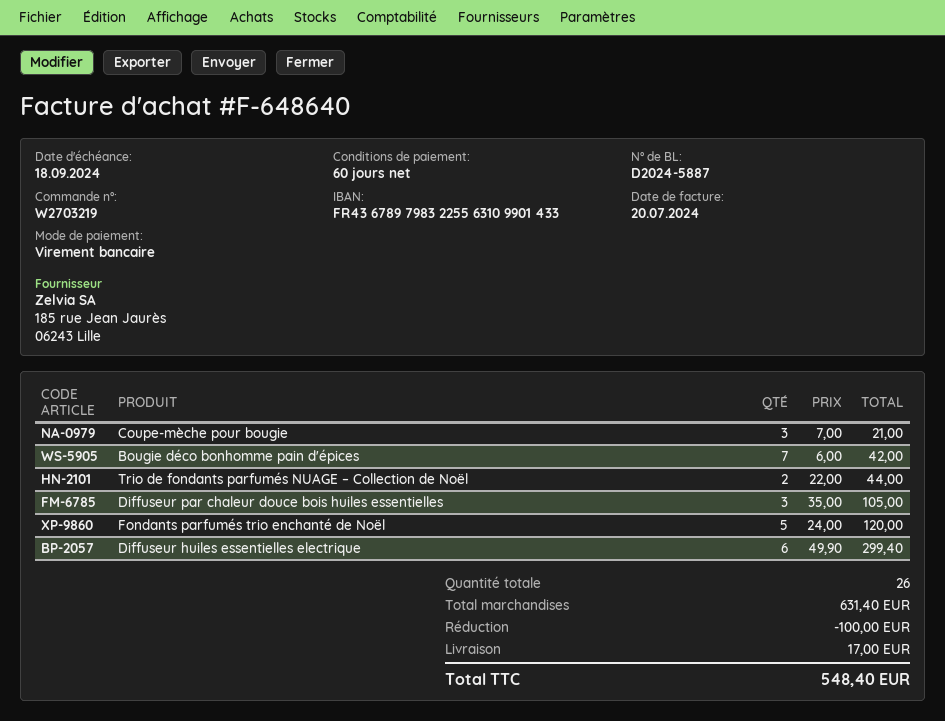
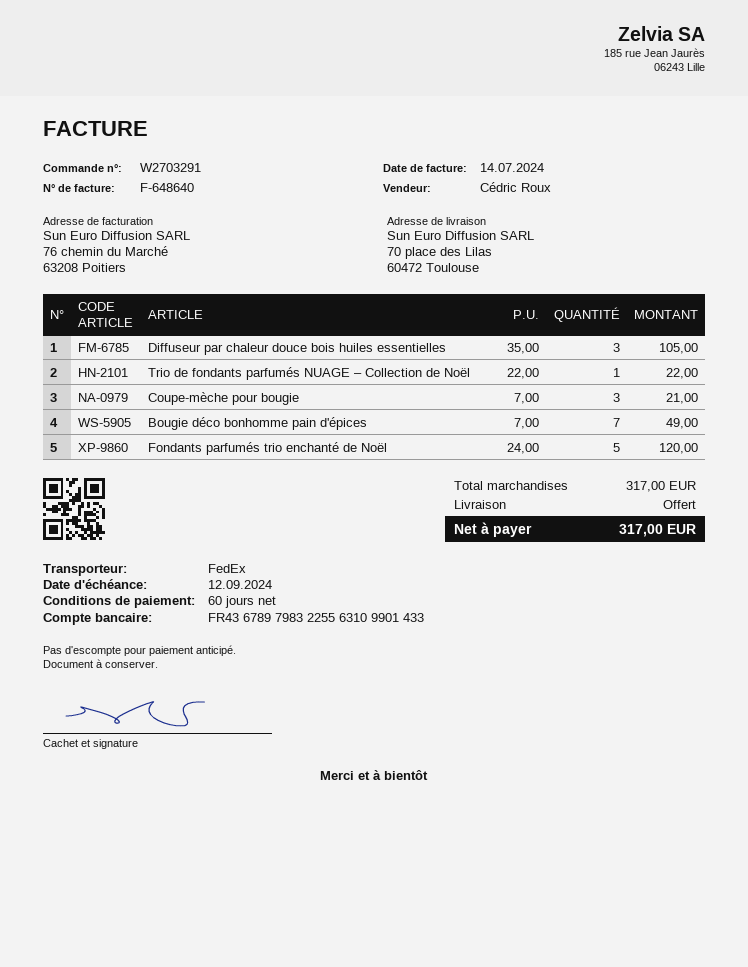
order number: W2703219 -> W2703291
invoice date: 2024-07-20 -> 2024-07-14
due date: 2024-09-18 -> 2024-09-12
Bougie déco bonhomme pain d'épices: 7 x 6.00 = 42.00 -> 7 x 7.00 = 49.00
Trio de fondants parfumés NUAGE – Collection de Noël: 2 x 22.00 = 44.00 -> 1 x 22.00 = 22.00
Diffuseur huiles essentielles electrique: 6 x 49.90 = 299.40 -> none
subtotal: 631.40 -> 317.00
discount: 100.00 -> none
shipping: 17.00 -> 0.00
total: 548.40 -> 317.00

